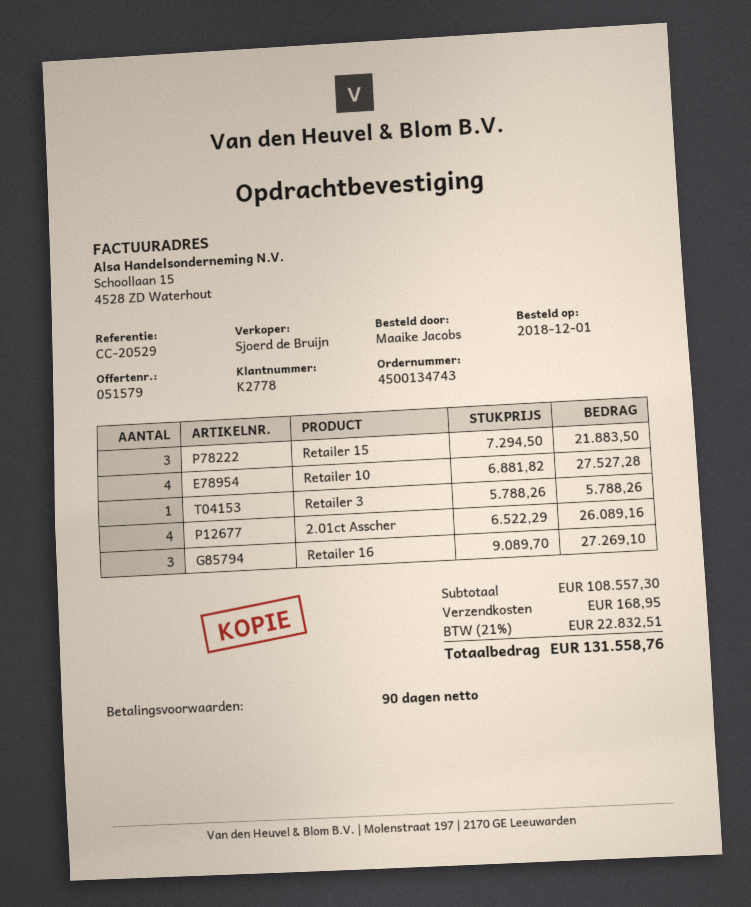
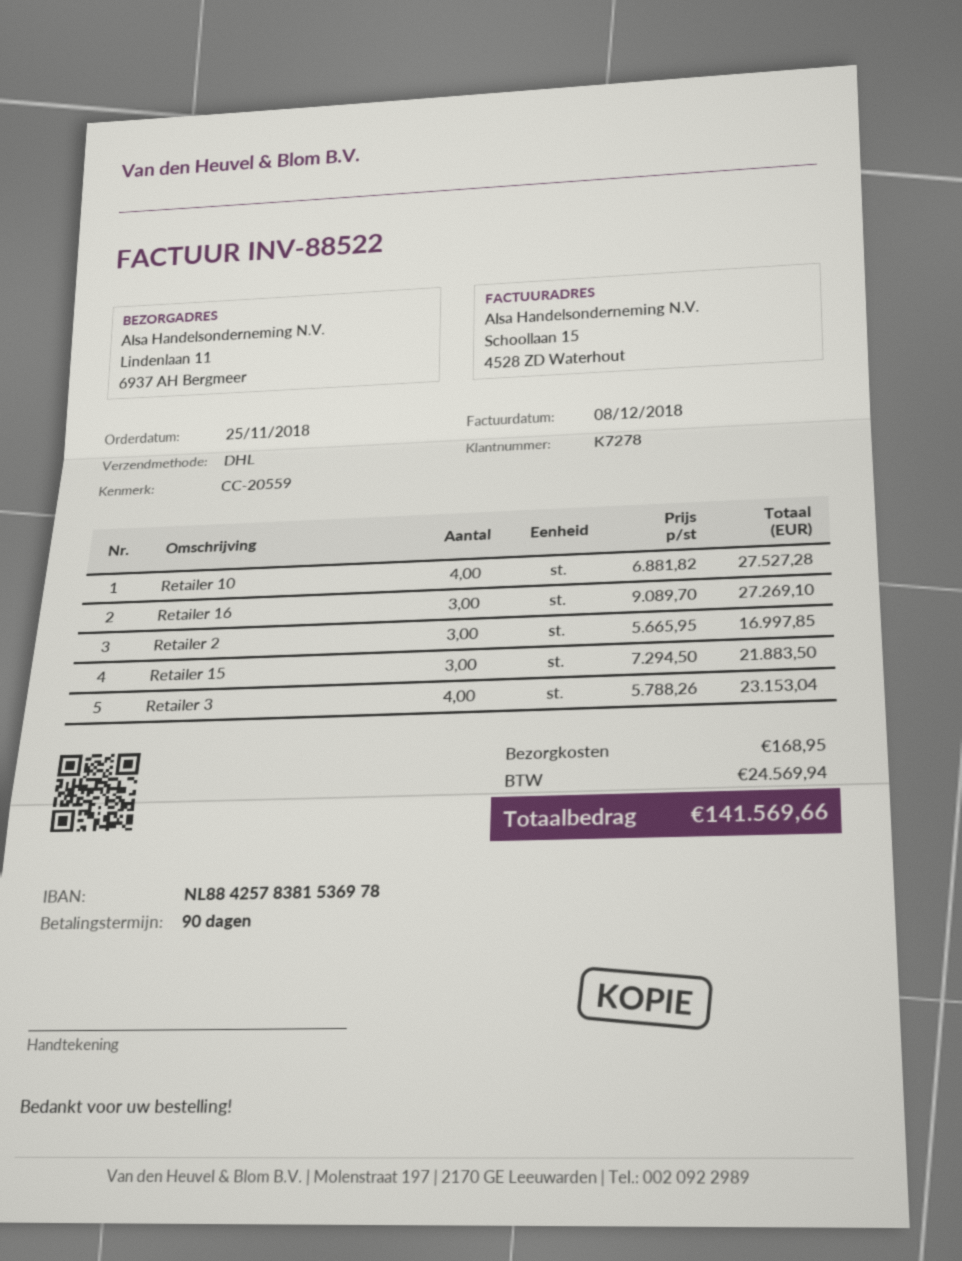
order date: 2018-12-01 -> 2018-11-25
customer number: K2778 -> K7278
reference: CC-20529 -> CC-20559
Retailer 3: 1 x 5788.26 = 5788.26 -> 4 x 5788.26 = 23153.04
2.01ct Asscher: 4 x 6522.29 = 26089.16 -> none
Retailer 2: none -> 3 x 5665.95 = 16997.85
tax: 22832.51 -> 24569.94
total: 131558.76 -> 141569.66

